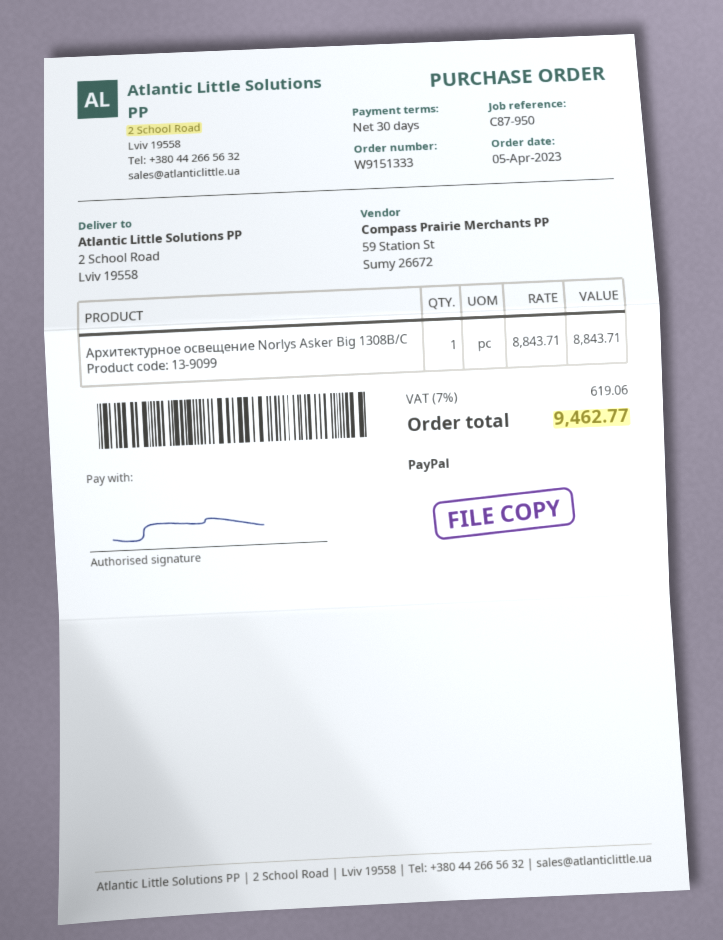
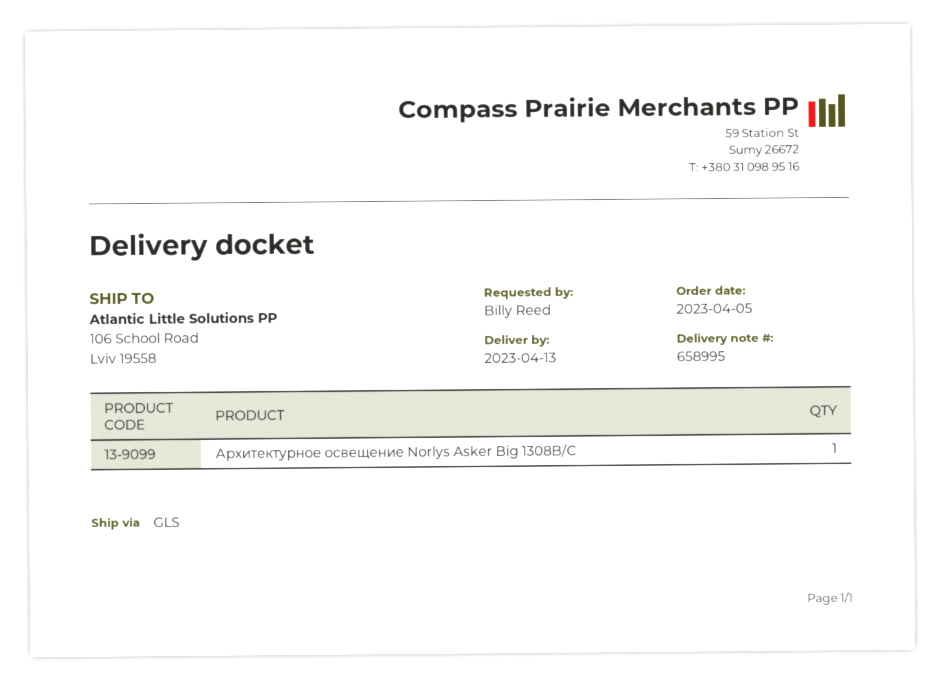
ship to: 2 School Road, Lviv 19558 -> 106 School Road, Lviv 19558

